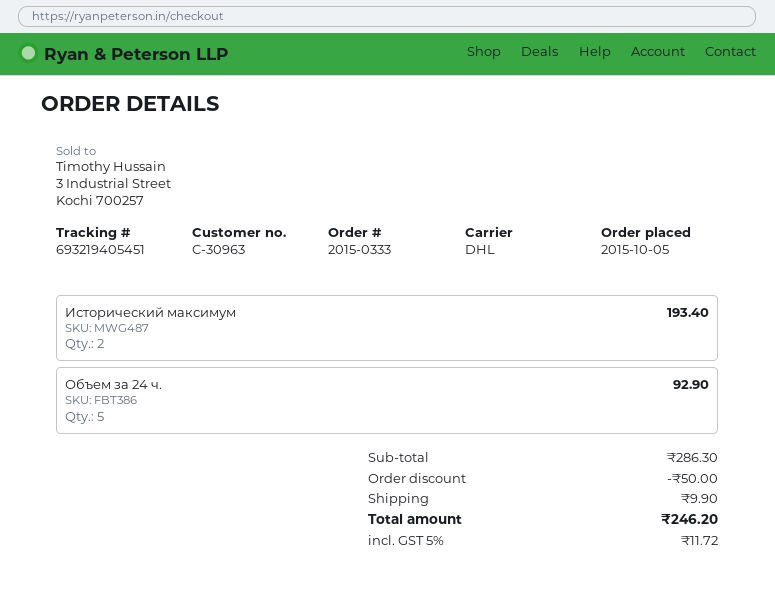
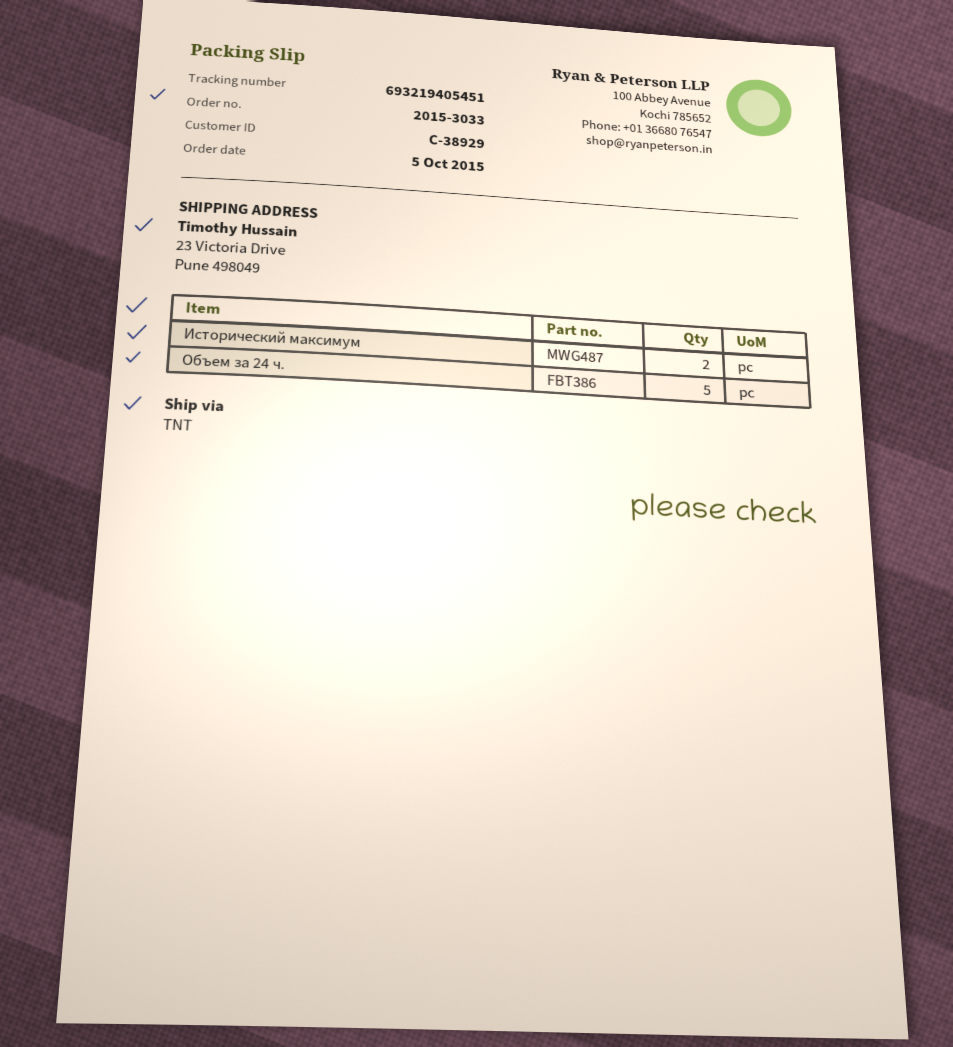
order number: 2015-0333 -> 2015-3033
customer number: C-30963 -> C-38929
shipping method: DHL -> TNT

